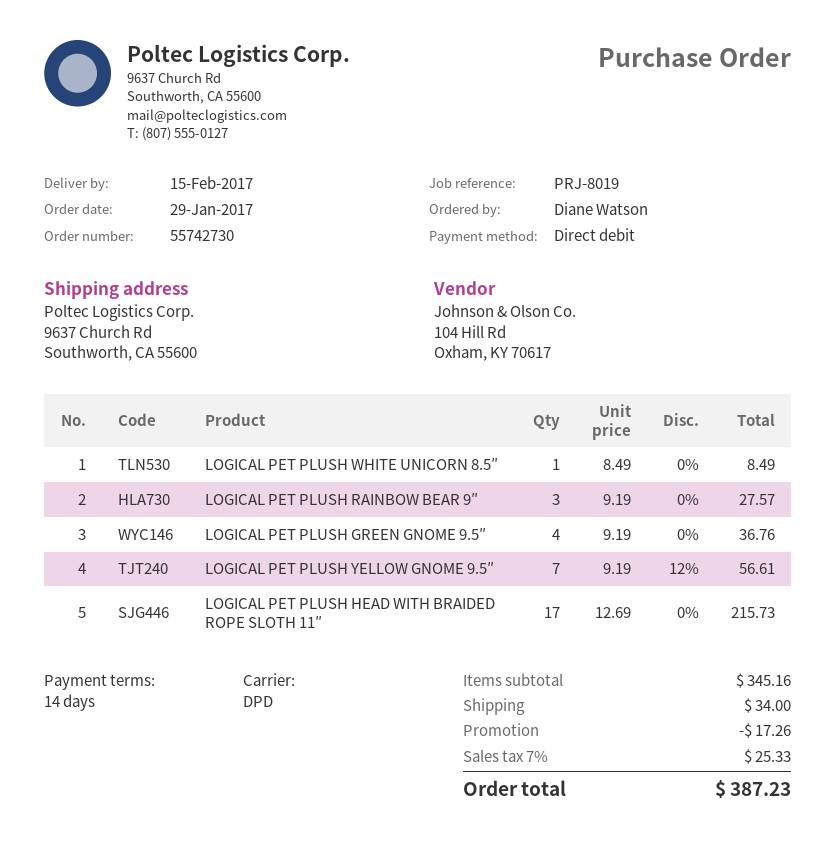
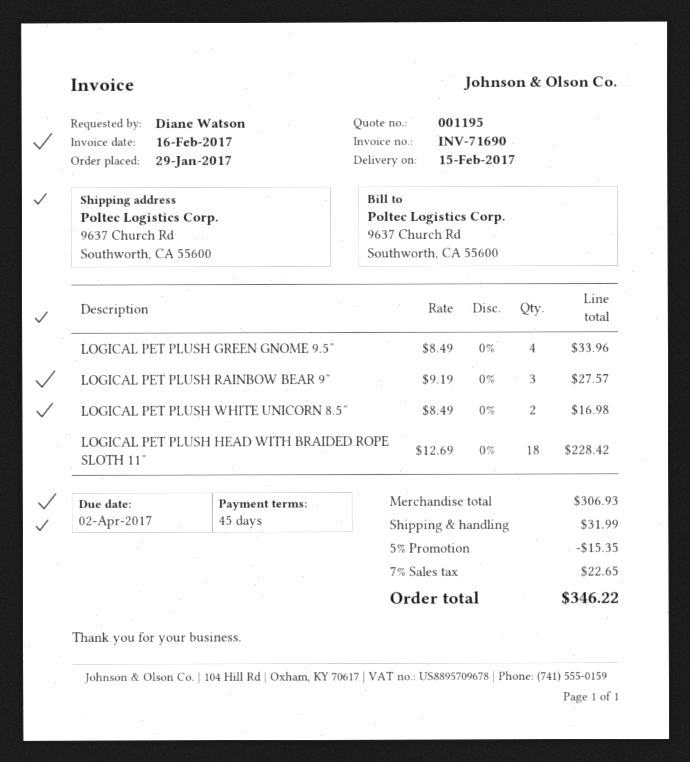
payment terms: 14 days -> 45 days
LOGICAL PET PLUSH WHITE UNICORN 8.5″: 1 x 8.49 = 8.49 -> 2 x 8.49 = 16.98
LOGICAL PET PLUSH GREEN GNOME 9.5″: 4 x 9.19 = 36.76 -> 4 x 8.49 = 33.96
LOGICAL PET PLUSH YELLOW GNOME 9.5″: 7 x 9.19 - 12% = 56.61 -> none
LOGICAL PET PLUSH HEAD WITH BRAIDED ROPE SLOTH 11″: 17 x 12.69 = 215.73 -> 18 x 12.69 = 228.42
subtotal: 345.16 -> 306.93
discount: 17.26 -> 15.35
shipping: 34.00 -> 31.99
tax: 7% = 25.33 -> 7% = 22.65
total: 387.23 -> 346.22

